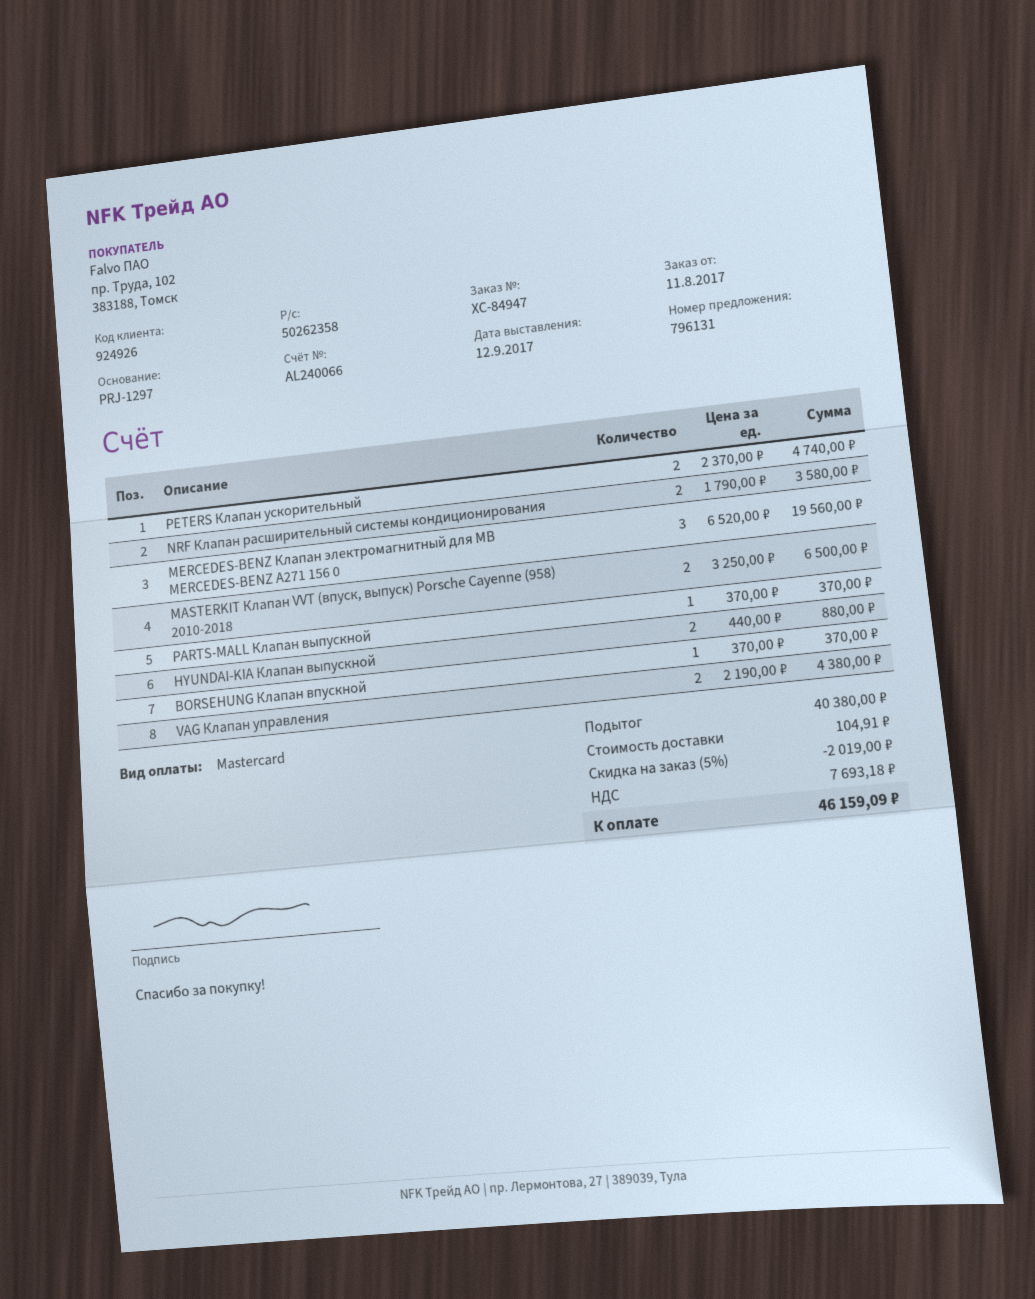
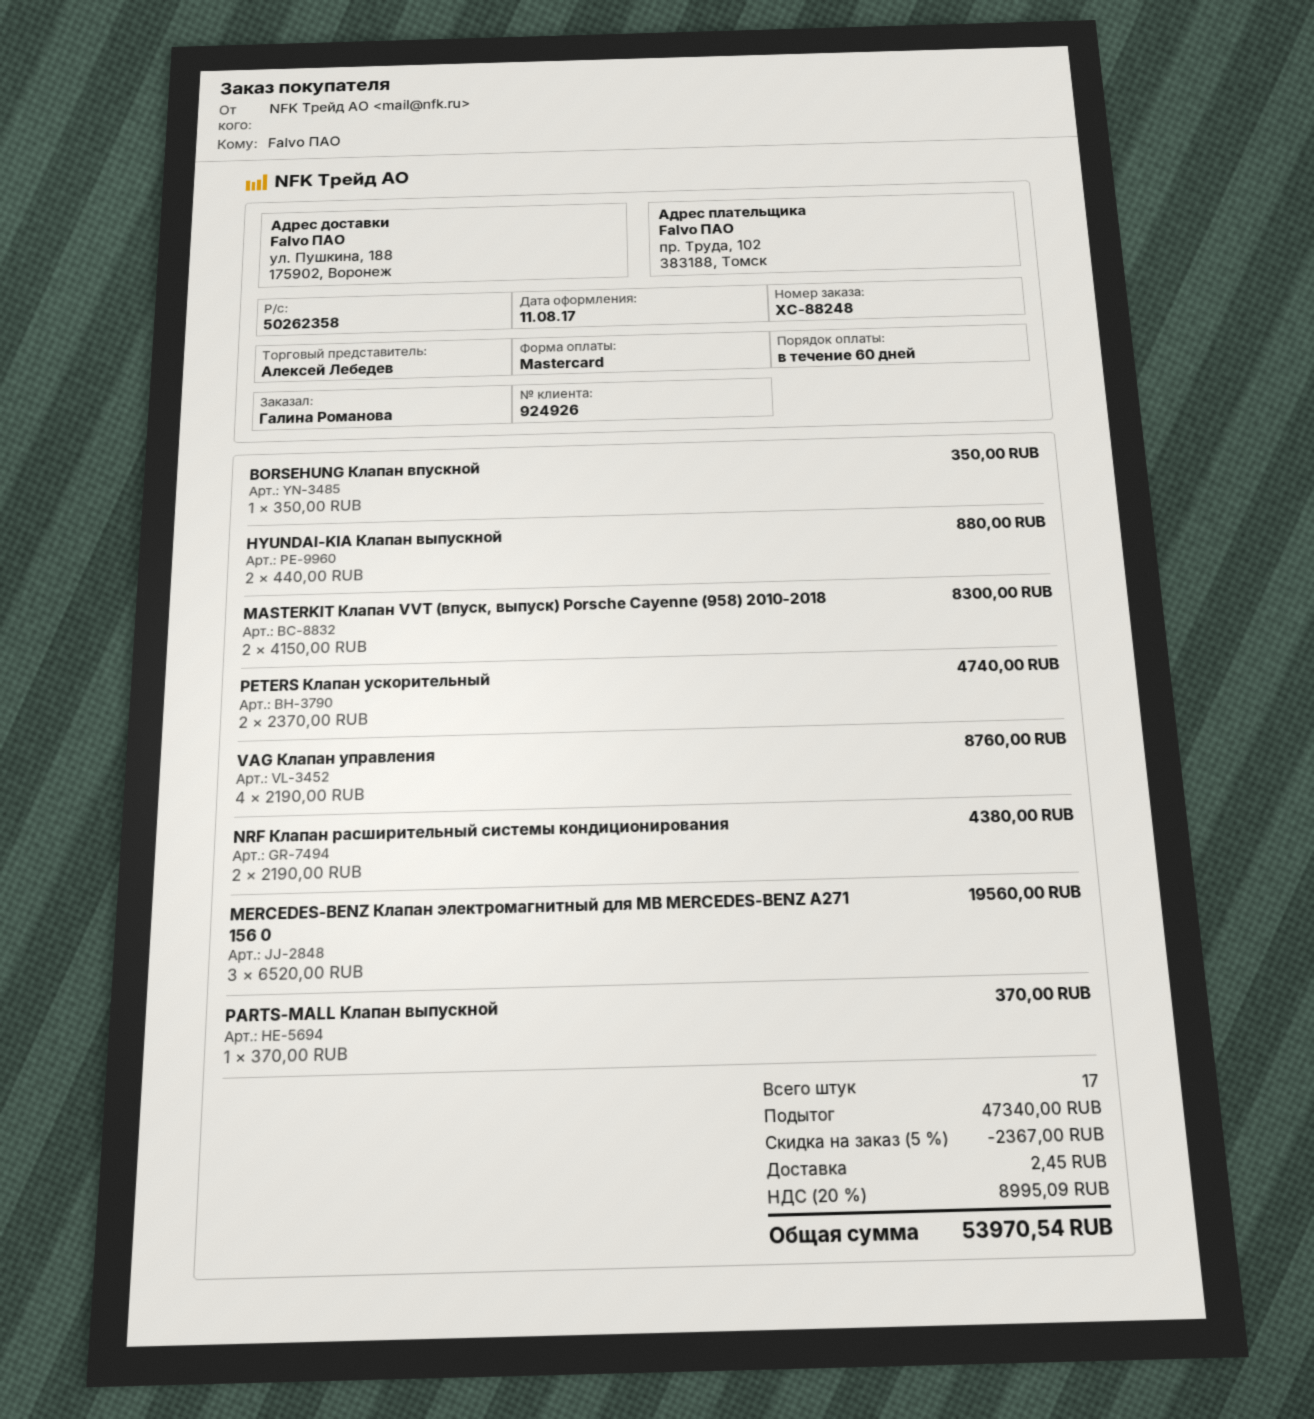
order number: XC-84947 -> XC-88248
NRF Клапан расширительный системы кондиционирования: 2 x 1790.00 = 3580.00 -> 2 x 2190.00 = 4380.00
MASTERKIT Клапан VVT (впуск, выпуск) Porsche Cayenne (958) 2010-2018: 2 x 3250.00 = 6500.00 -> 2 x 4150.00 = 8300.00
BORSEHUNG Клапан впускной: 1 x 370.00 = 370.00 -> 1 x 350.00 = 350.00
VAG Клапан управления: 2 x 2190.00 = 4380.00 -> 4 x 2190.00 = 8760.00
subtotal: 40380.00 -> 47340.00
discount: 5% = 2019.00 -> 5% = 2367.00
shipping: 104.91 -> 2.45
tax: 7693.18 -> 8995.09
total: 46159.09 -> 53970.54

